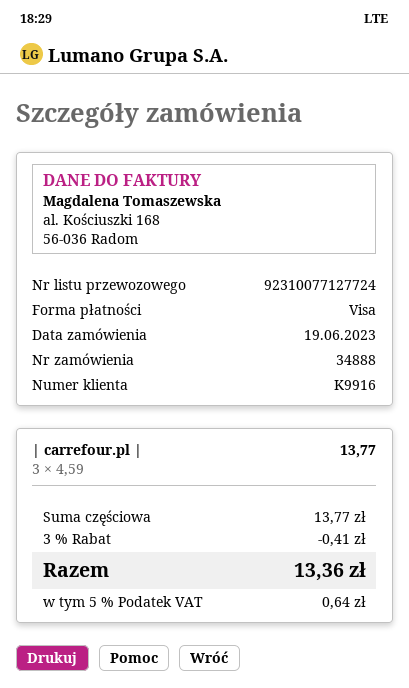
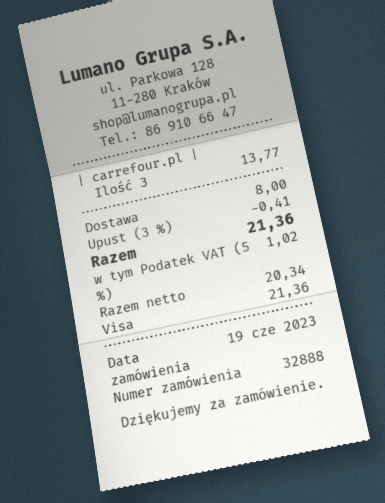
order number: 34888 -> 32888
shipping: none -> 8.00
tax: 5% = 0.64 -> 5% = 1.02
total: 13.36 -> 21.36

